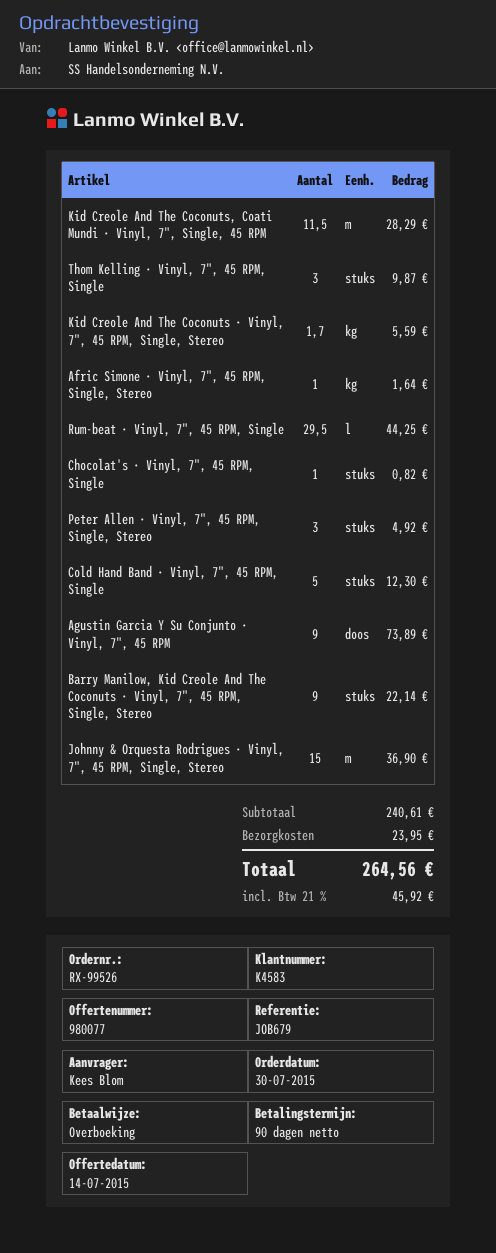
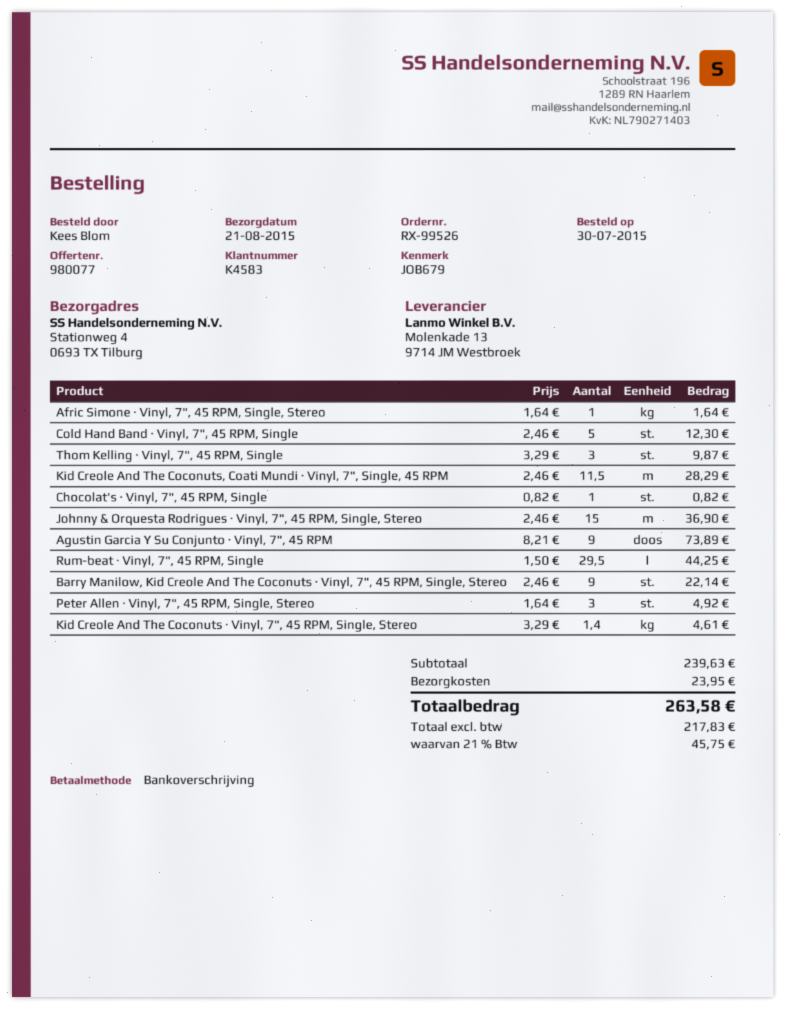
Kid Creole And The Coconuts · Vinyl, 7", 45 RPM, Single, Stereo: 1.7 for 5.59 -> 1.4 for 4.61
subtotal: 240.61 -> 239.63
tax: 21% = 45.92 -> 21% = 45.75
total: 264.56 -> 263.58

